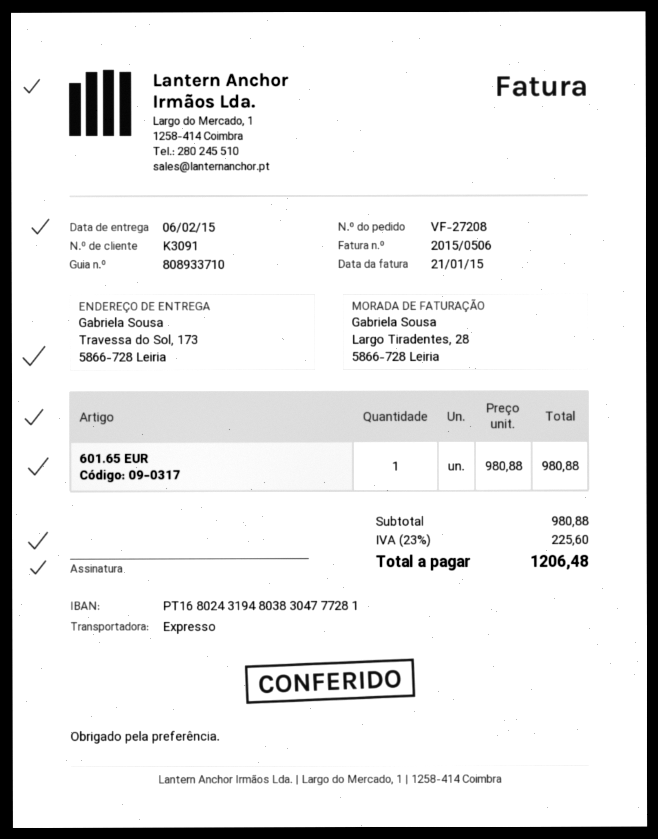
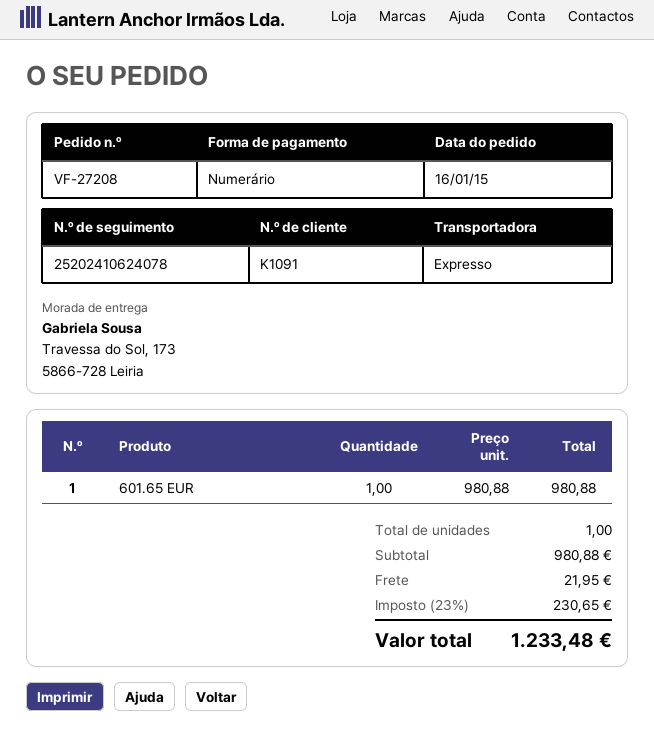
customer number: K3091 -> K1091
shipping: none -> 21.95
tax: 23% = 225.60 -> 23% = 230.65
total: 1206.48 -> 1233.48

